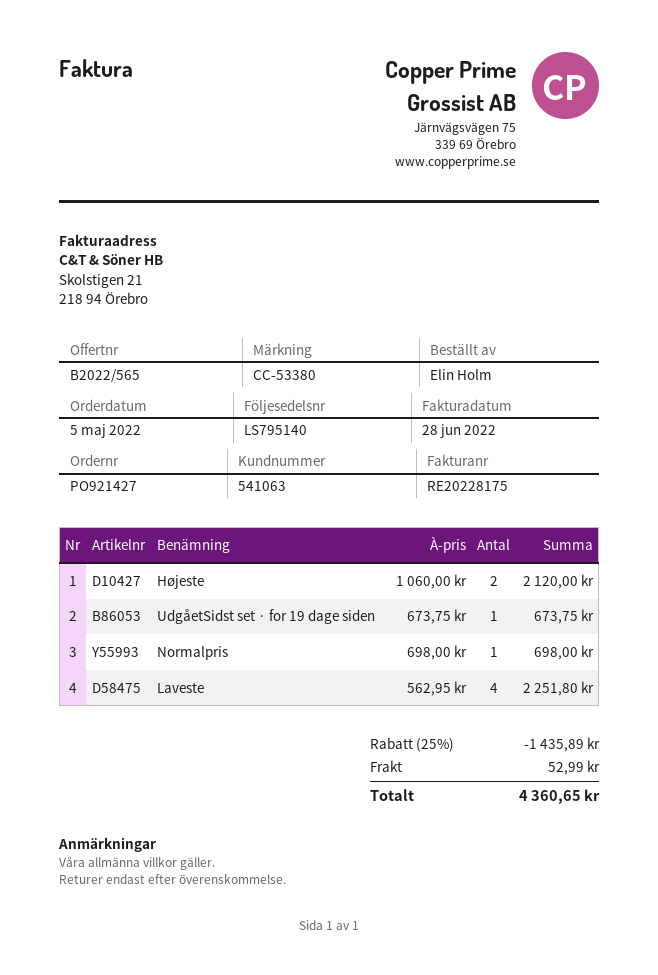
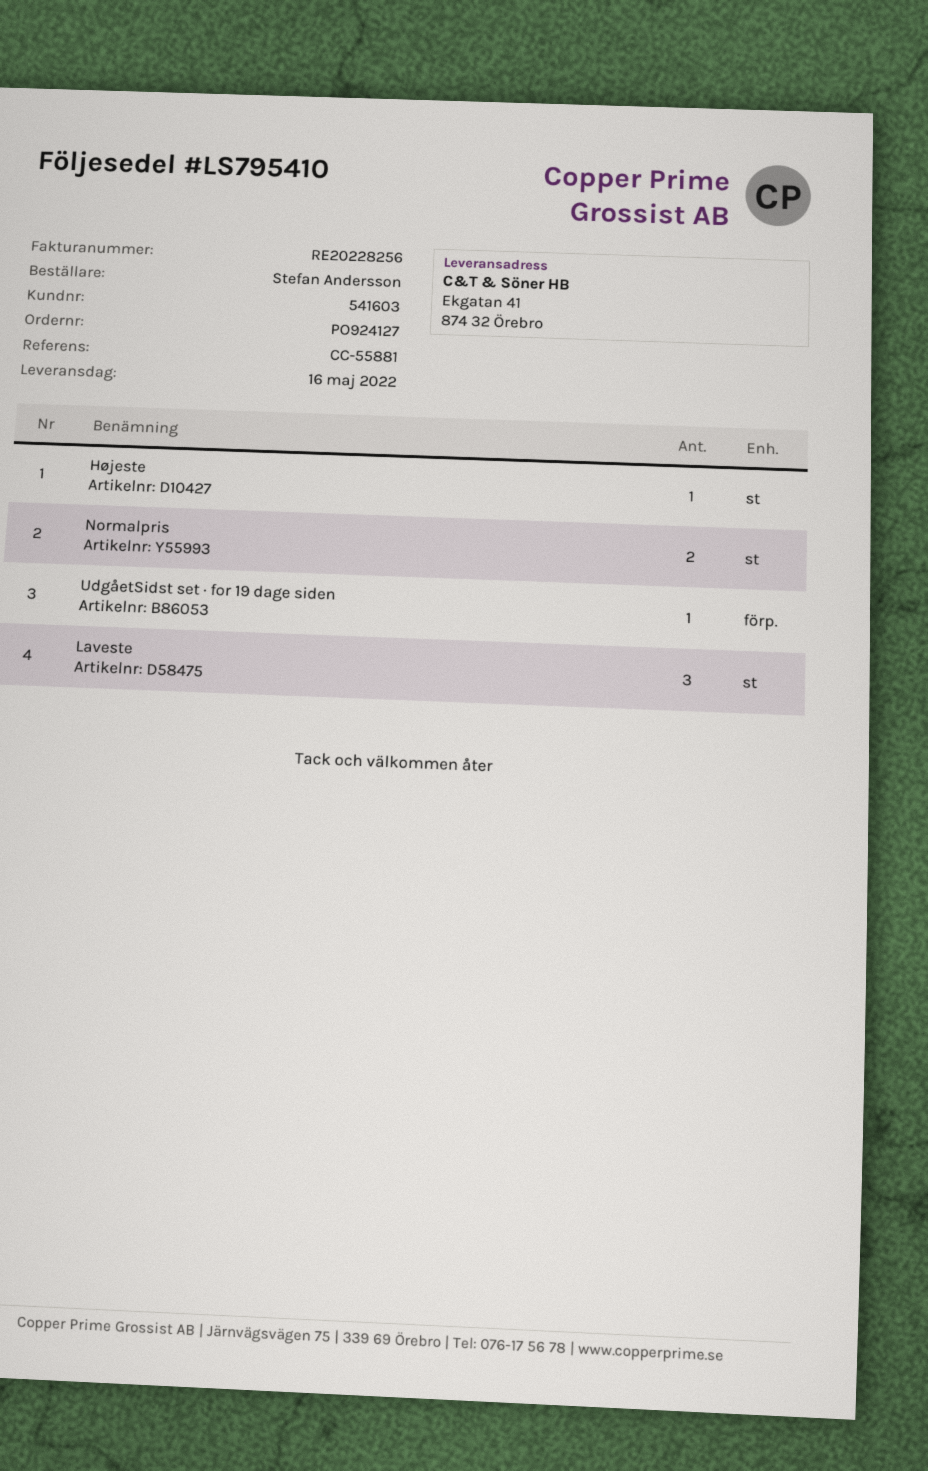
order number: PO921427 -> PO924127
delivery note number: LS795140 -> LS795410
invoice number: RE20228175 -> RE20228256
customer number: 541063 -> 541603
reference: CC-53380 -> CC-55881
ordered by: Elin Holm -> Stefan Andersson
Højeste: 2 -> 1
Normalpris: 1 -> 2
Laveste: 4 -> 3

